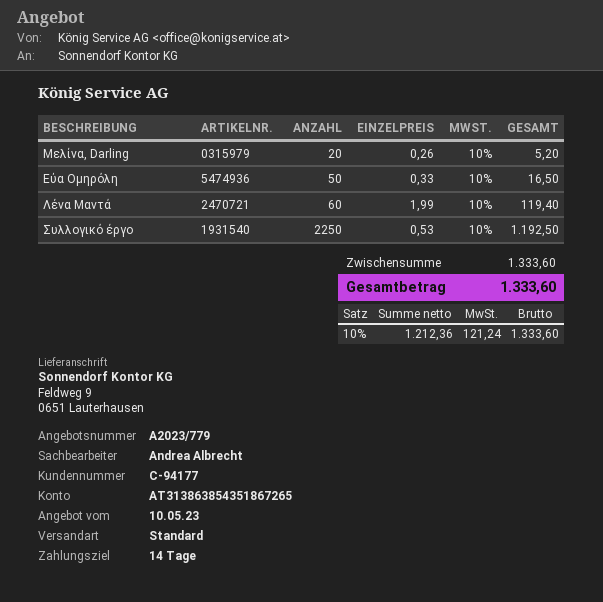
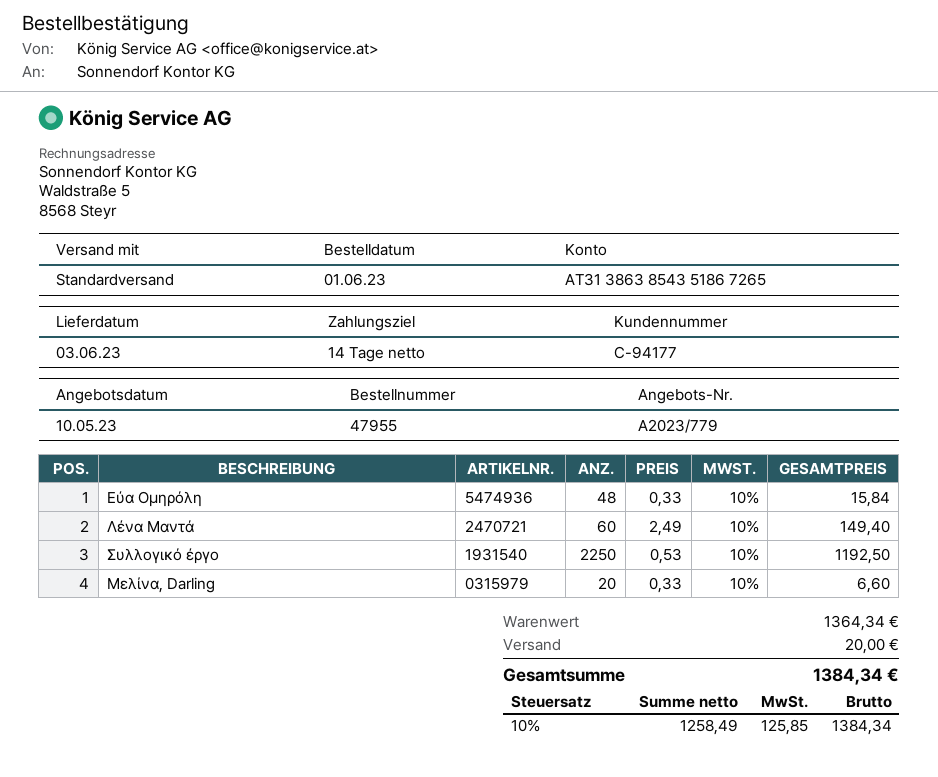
Μελίνα, Darling: 20 x 0.26 = 5.20 -> 20 x 0.33 = 6.60
Εύα Ομηρόλη: 50 x 0.33 = 16.50 -> 48 x 0.33 = 15.84
Λένα Μαντά: 60 x 1.99 = 119.40 -> 60 x 2.49 = 149.40
subtotal: 1333.60 -> 1364.34
shipping: none -> 20.00
net: 1212.36 -> 1258.49
tax: 10% = 121.24 -> 10% = 125.85
total: 1333.60 -> 1384.34

